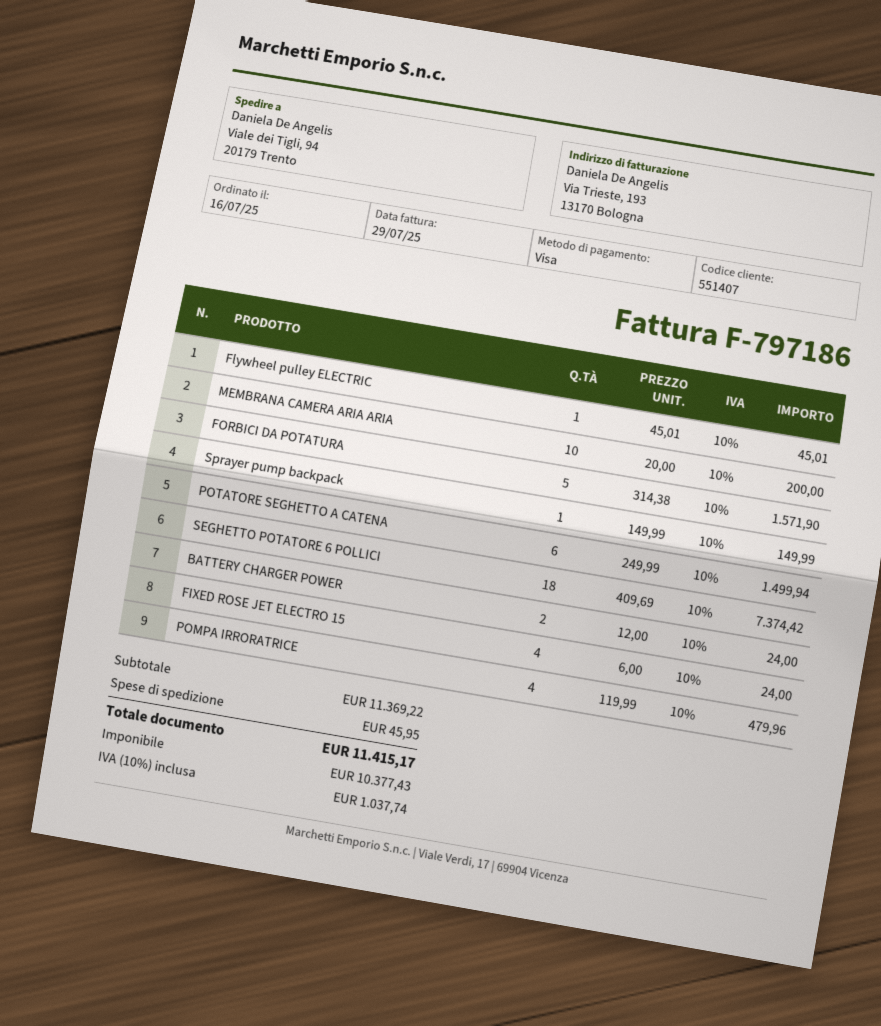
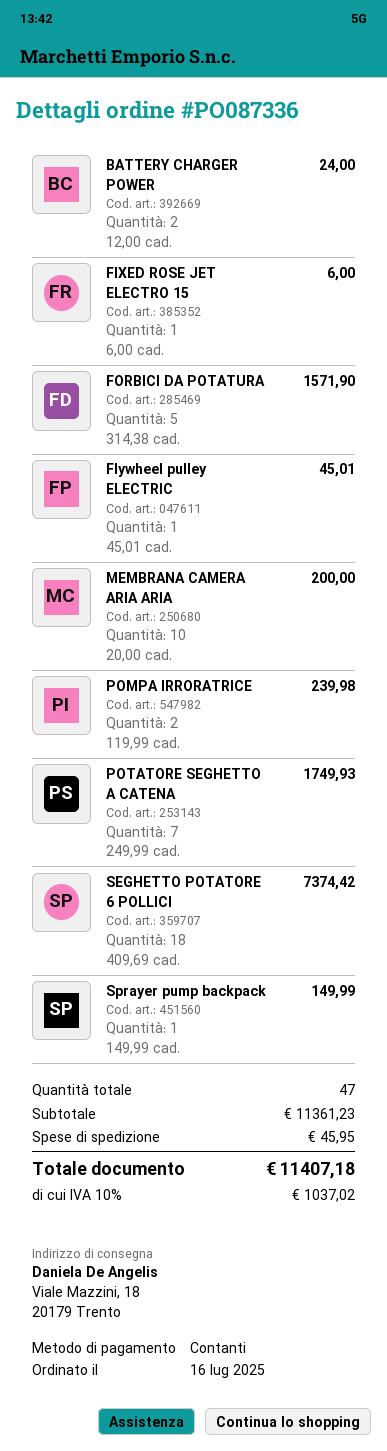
payment method: Visa -> cash
ship to: Viale dei Tigli, 94, 20179 Trento -> Viale Mazzini, 18, 20179 Trento
POTATORE SEGHETTO A CATENA: 6 x 249.99 = 1499.94 -> 7 x 249.99 = 1749.93
FIXED ROSE JET ELECTRO 15: 4 x 6.00 = 24.00 -> 1 x 6.00 = 6.00
POMPA IRRORATRICE: 4 x 119.99 = 479.96 -> 2 x 119.99 = 239.98
subtotal: 11369.22 -> 11361.23
tax: 10% = 1037.74 -> 10% = 1037.02
total: 11415.17 -> 11407.18

